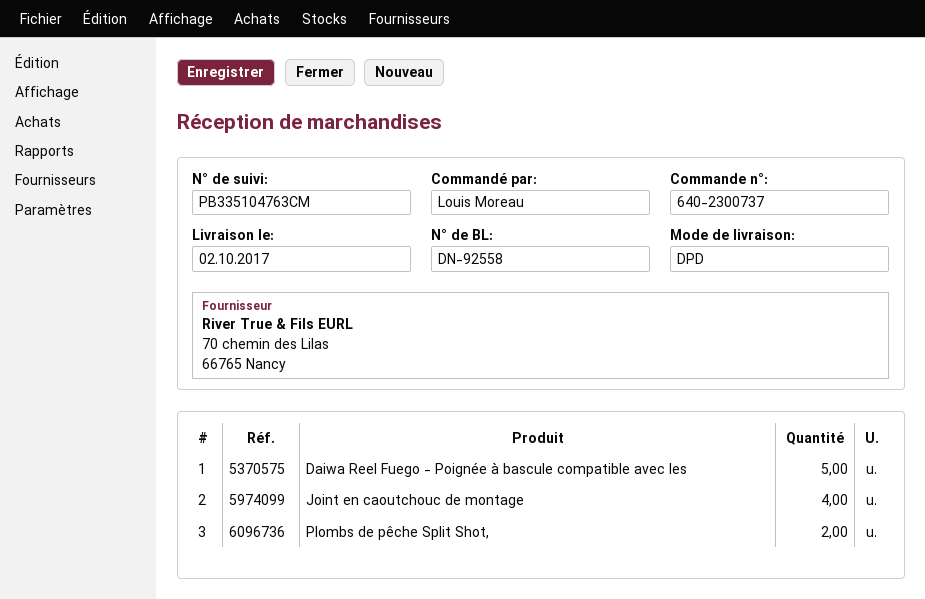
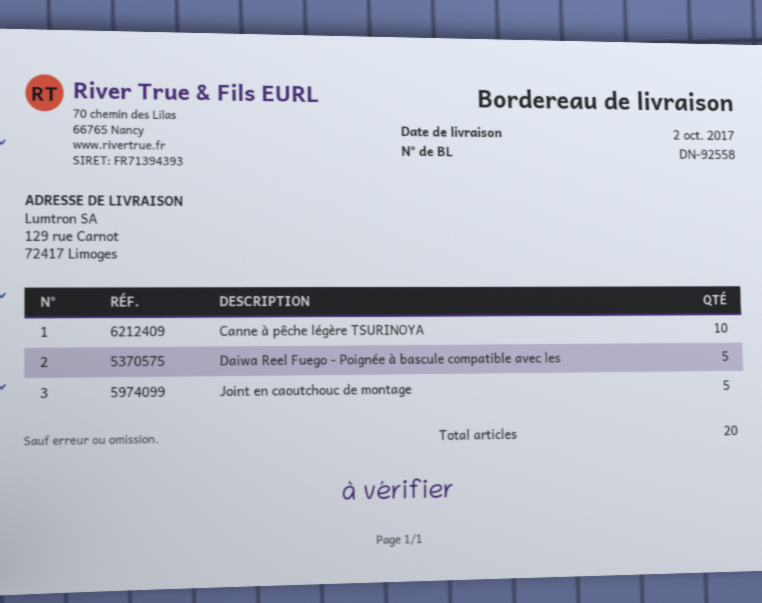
Joint en caoutchouc de montage: 4 -> 5
Plombs de pêche Split Shot,: 2 -> none
Canne à pêche légère TSURINOYA: none -> 10

